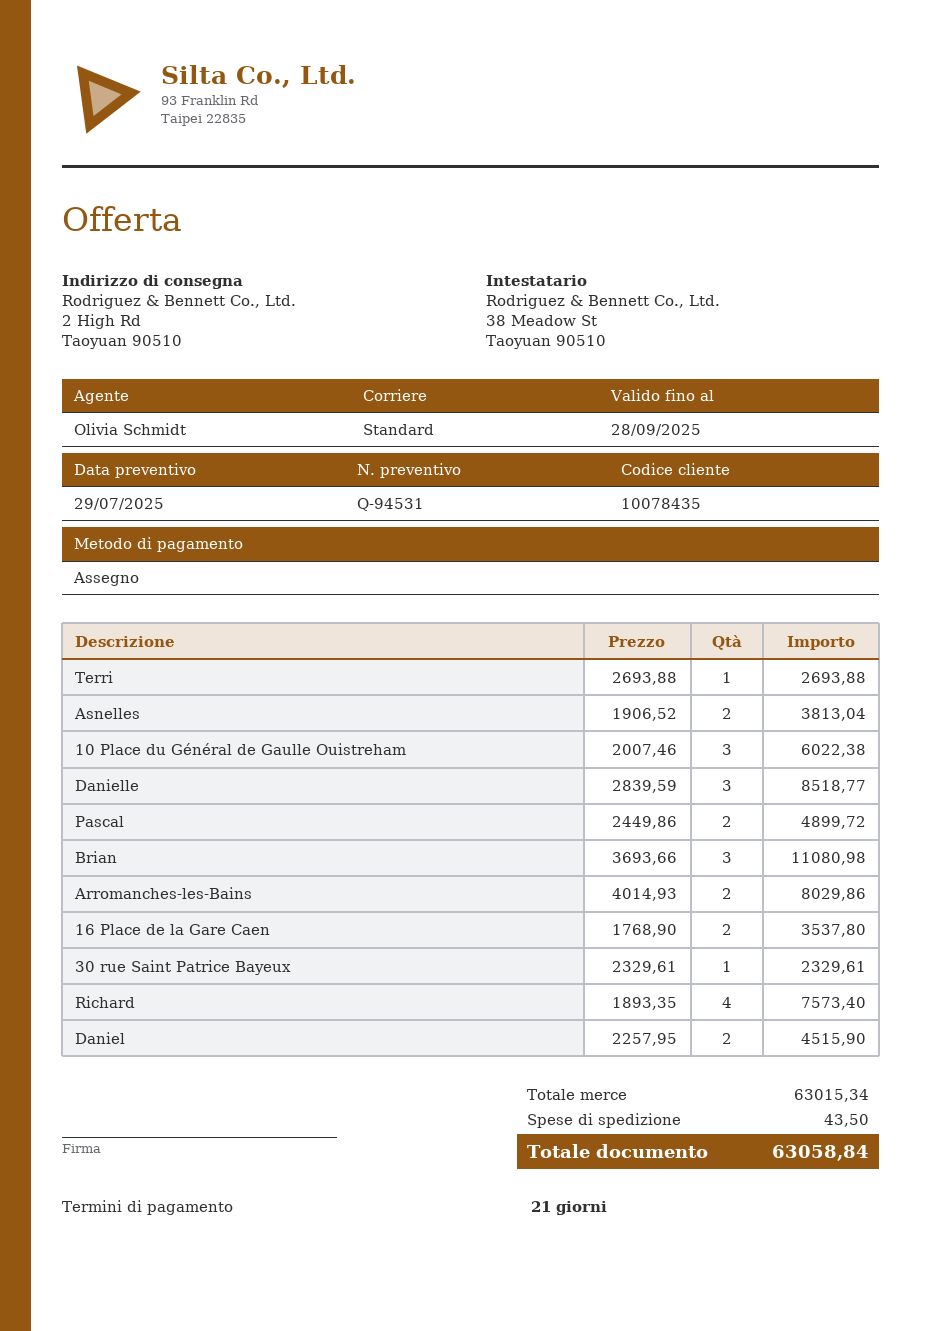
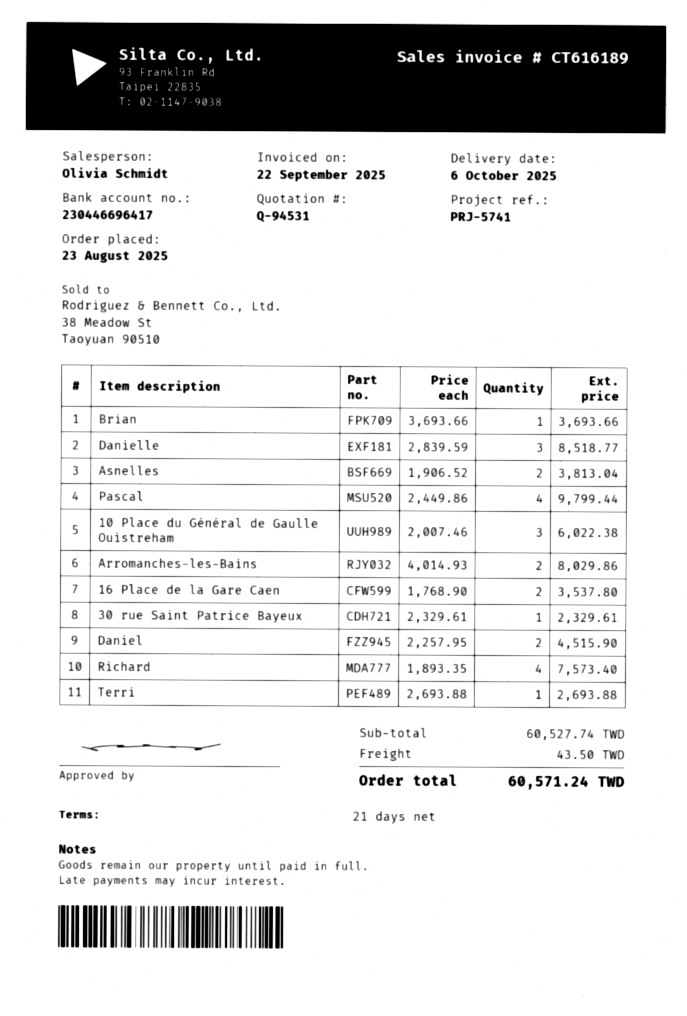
Pascal: 2 x 2449.86 = 4899.72 -> 4 x 2449.86 = 9799.44
Brian: 3 x 3693.66 = 11080.98 -> 1 x 3693.66 = 3693.66
subtotal: 63015.34 -> 60527.74
total: 63058.84 -> 60571.24

